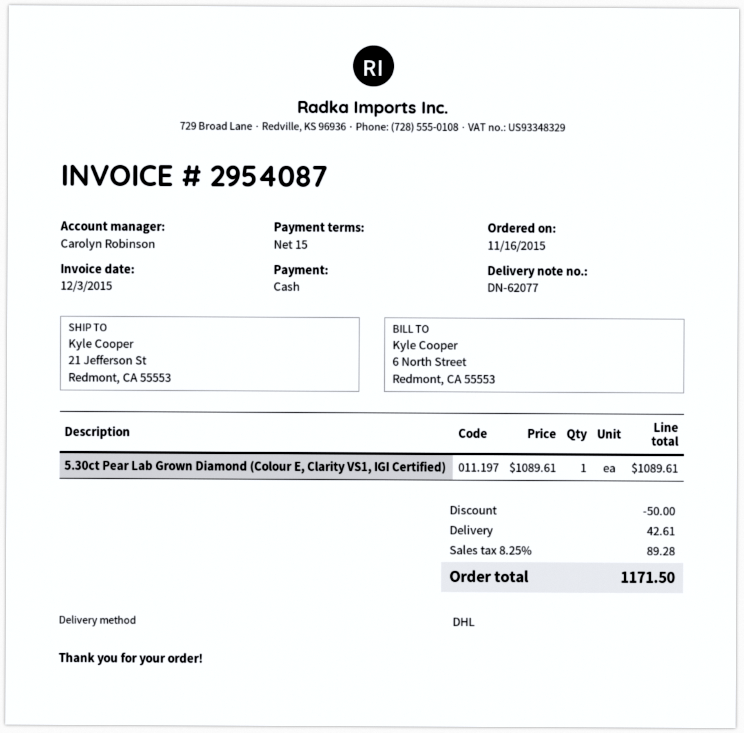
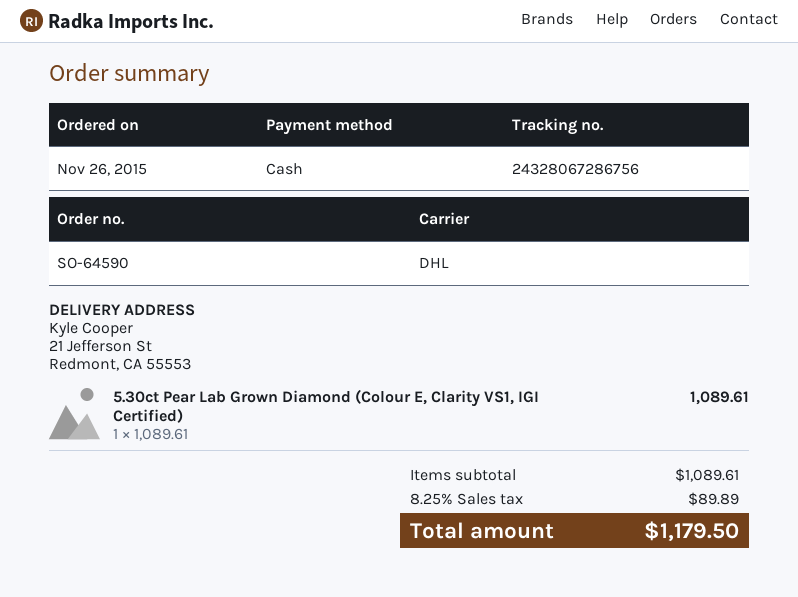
order date: 2015-11-16 -> 2015-11-26
discount: 50.00 -> none
shipping: 42.61 -> none
tax: 8.25% = 89.28 -> 8.25% = 89.89
total: 1171.50 -> 1179.50

